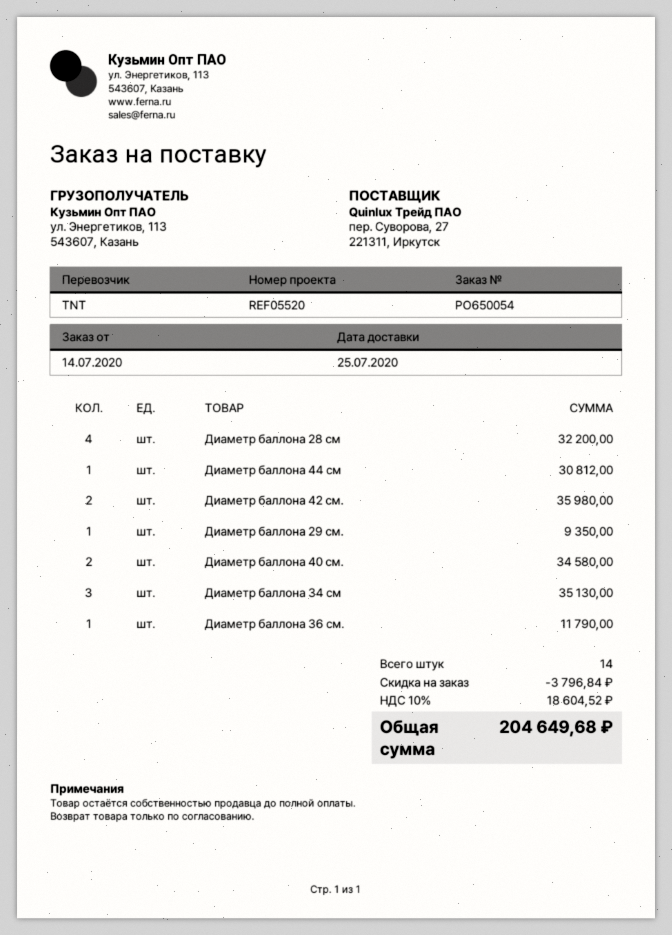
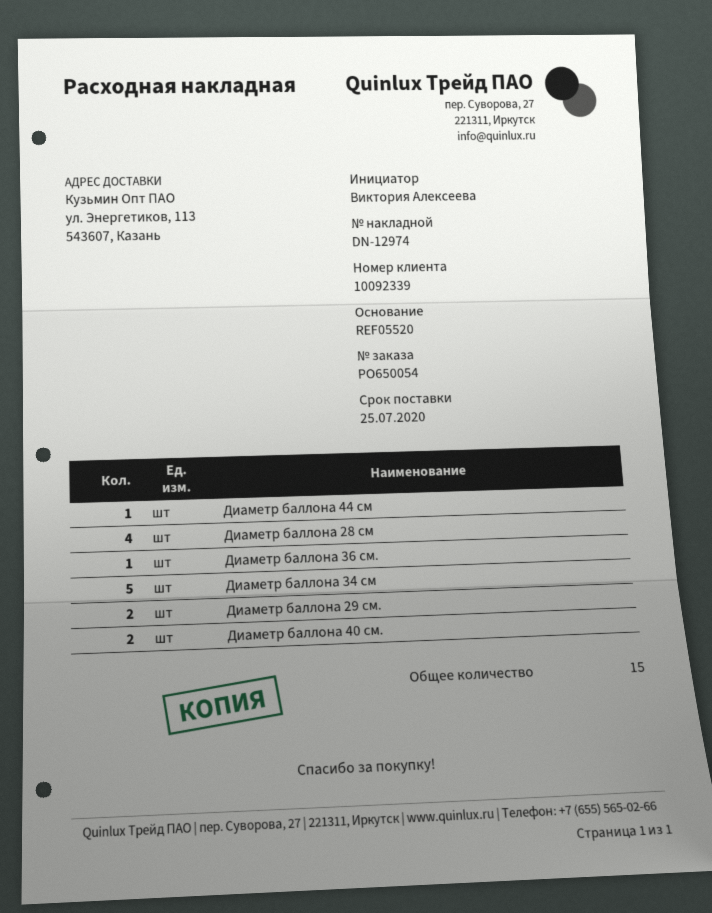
Диаметр баллона 42 см.: 2 -> none
Диаметр баллона 29 см.: 1 -> 2
Диаметр баллона 34 см: 3 -> 5
total quantity: 14 -> 15

